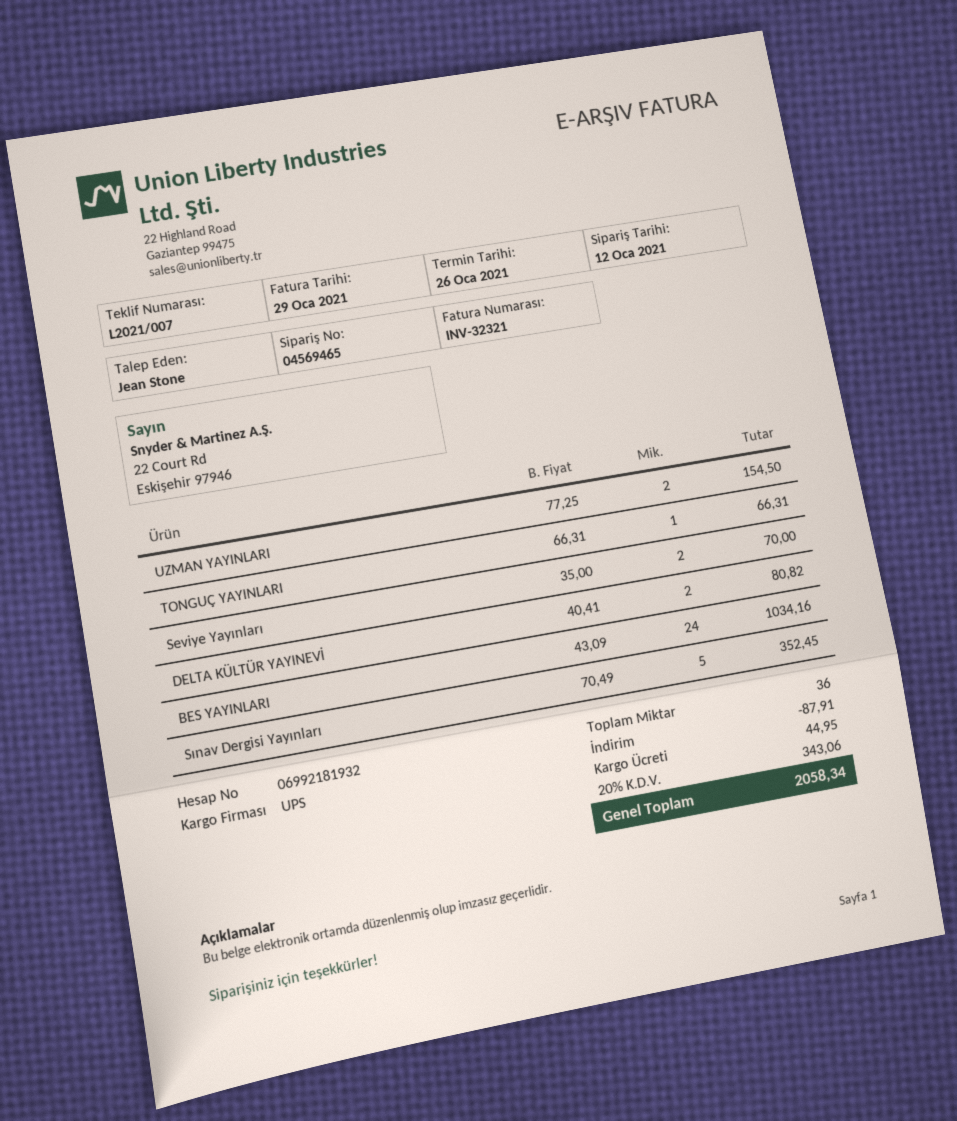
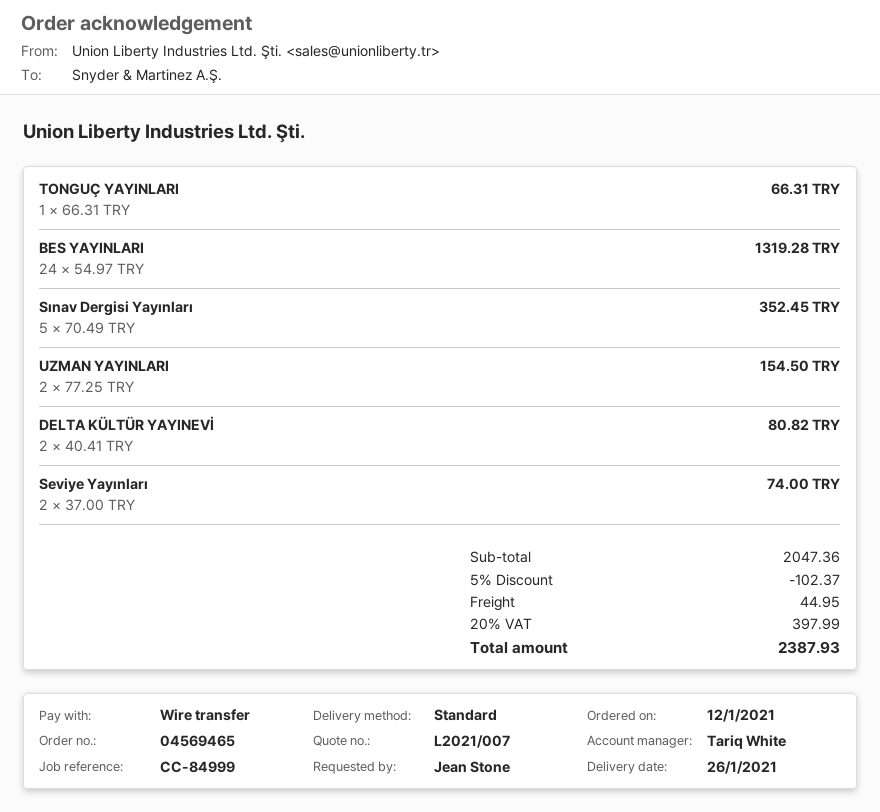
shipping method: UPS -> standard
Seviye Yayınları: 2 x 35.00 = 70.00 -> 2 x 37.00 = 74.00
BES YAYINLARI: 24 x 43.09 = 1034.16 -> 24 x 54.97 = 1319.28
discount: 87.91 -> 102.37
tax: 20% = 343.06 -> 20% = 397.99
total: 2058.34 -> 2387.93

